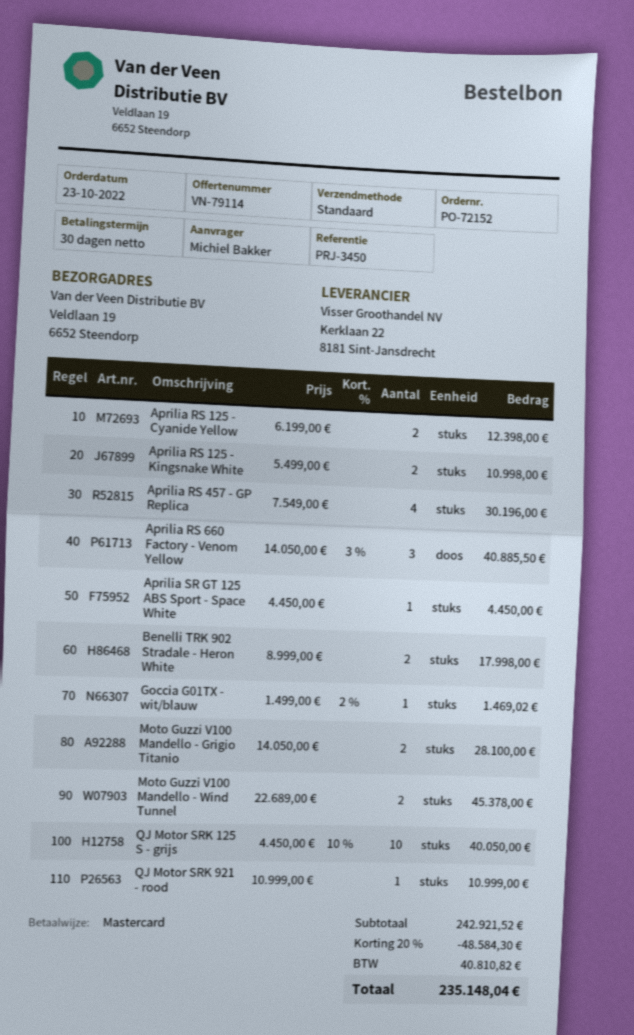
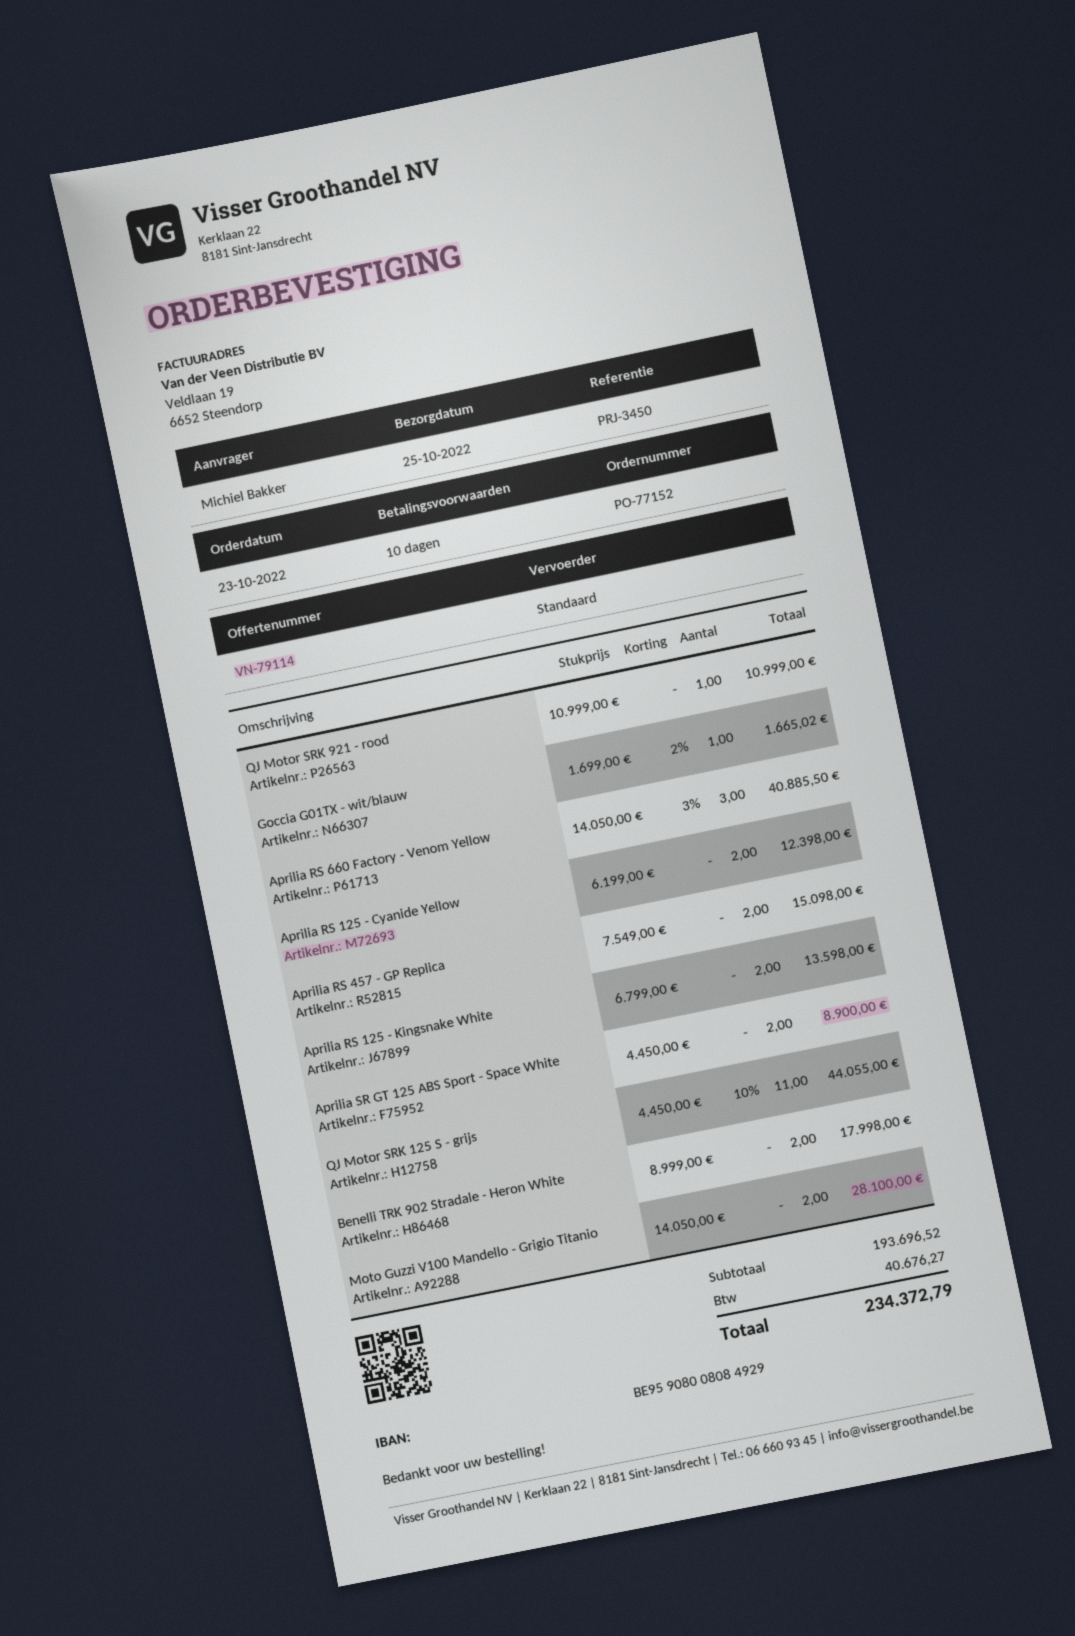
order number: PO-72152 -> PO-77152
payment terms: 30 days -> 10 days
Aprilia RS 125 - Kingsnake White: 2 x 5499.00 = 10998.00 -> 2 x 6799.00 = 13598.00
Aprilia RS 457 - GP Replica: 4 x 7549.00 = 30196.00 -> 2 x 7549.00 = 15098.00
Aprilia SR GT 125 ABS Sport - Space White: 1 x 4450.00 = 4450.00 -> 2 x 4450.00 = 8900.00
Goccia G01TX - wit/blauw: 1 x 1499.00 - 2% = 1469.02 -> 1 x 1699.00 - 2% = 1665.02
Moto Guzzi V100 Mandello - Wind Tunnel: 2 x 22689.00 = 45378.00 -> none
QJ Motor SRK 125 S - grijs: 10 x 4450.00 - 10% = 40050.00 -> 11 x 4450.00 - 10% = 44055.00
subtotal: 242921.52 -> 193696.52
discount: 20% = 48584.30 -> none
tax: 40810.82 -> 40676.27
total: 235148.04 -> 234372.79

